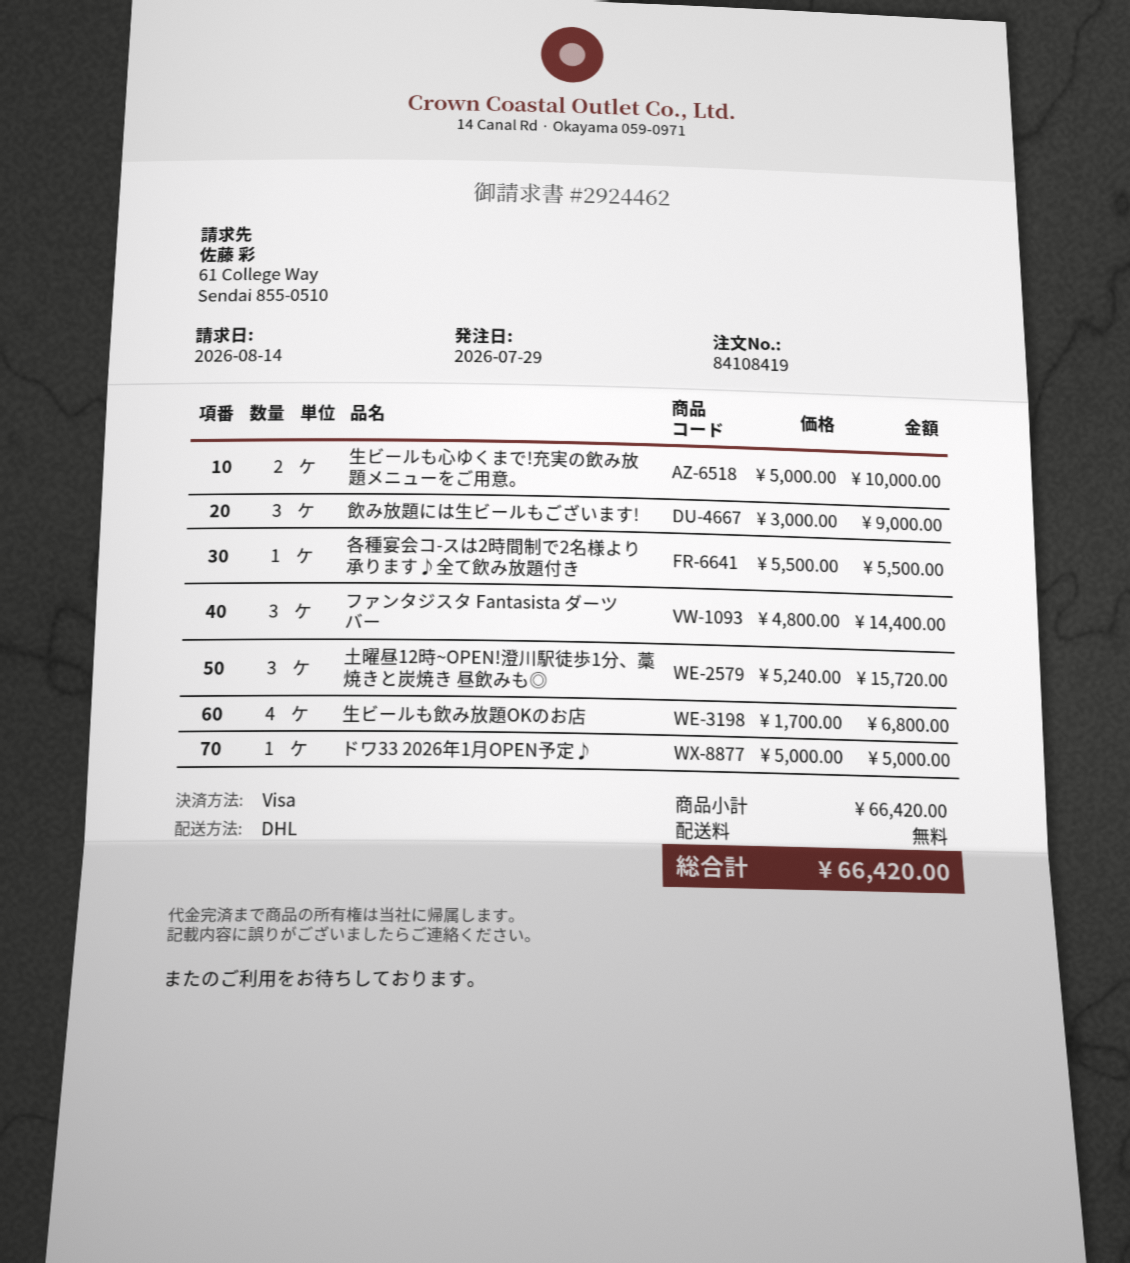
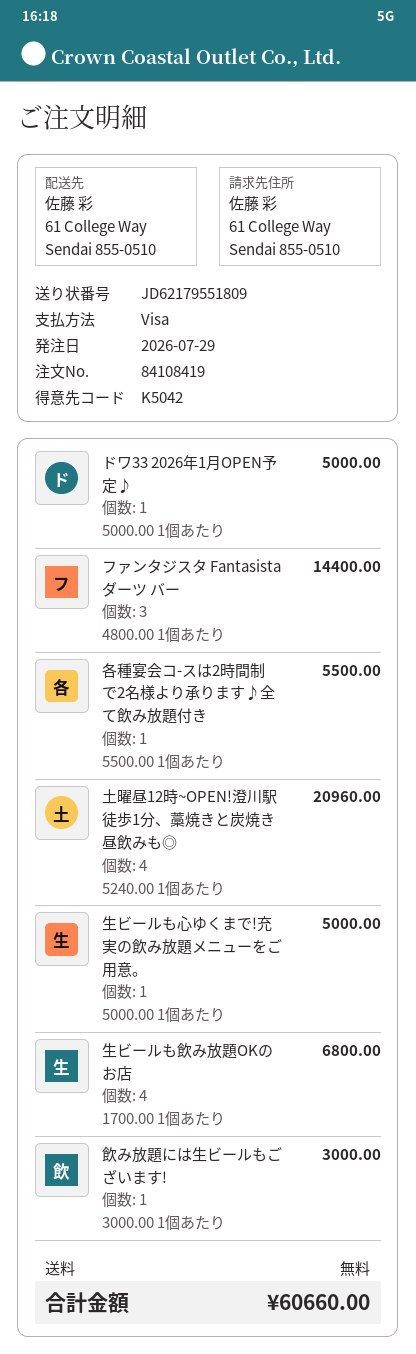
生ビールも心ゆくまで!充実の飲み放題メニューをご用意。: 2 x 5000.00 = 10000.00 -> 1 x 5000.00 = 5000.00
飲み放題には生ビールもございます!: 3 x 3000.00 = 9000.00 -> 1 x 3000.00 = 3000.00
土曜昼12時~OPEN!澄川駅徒歩1分、藁焼きと炭焼き 昼飲みも◎: 3 x 5240.00 = 15720.00 -> 4 x 5240.00 = 20960.00
total: 66420.00 -> 60660.00

